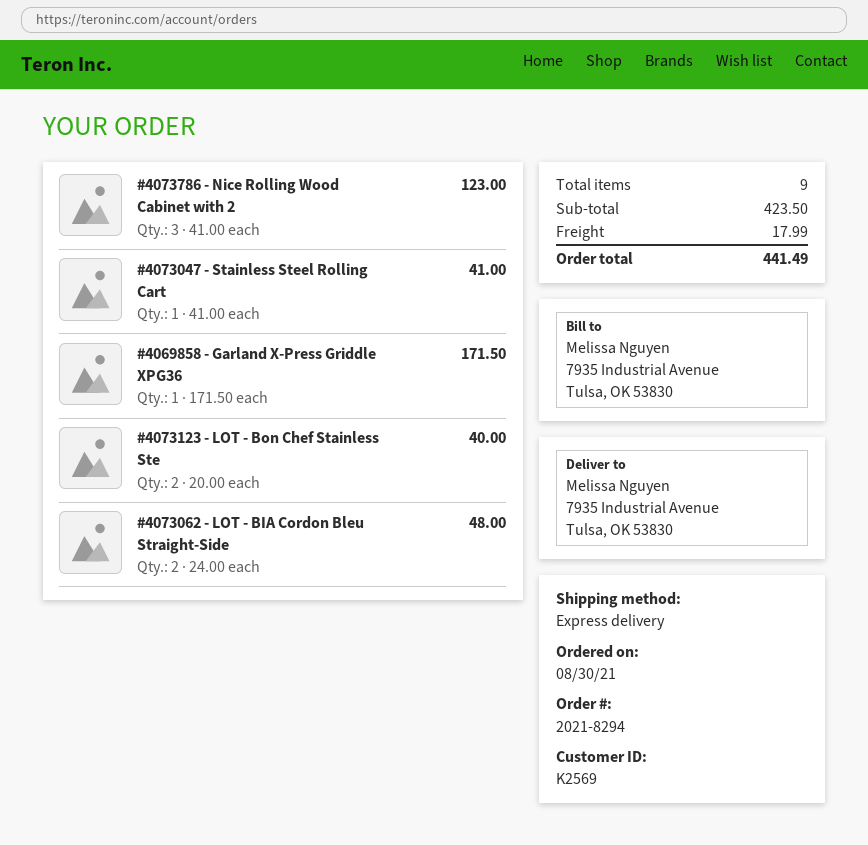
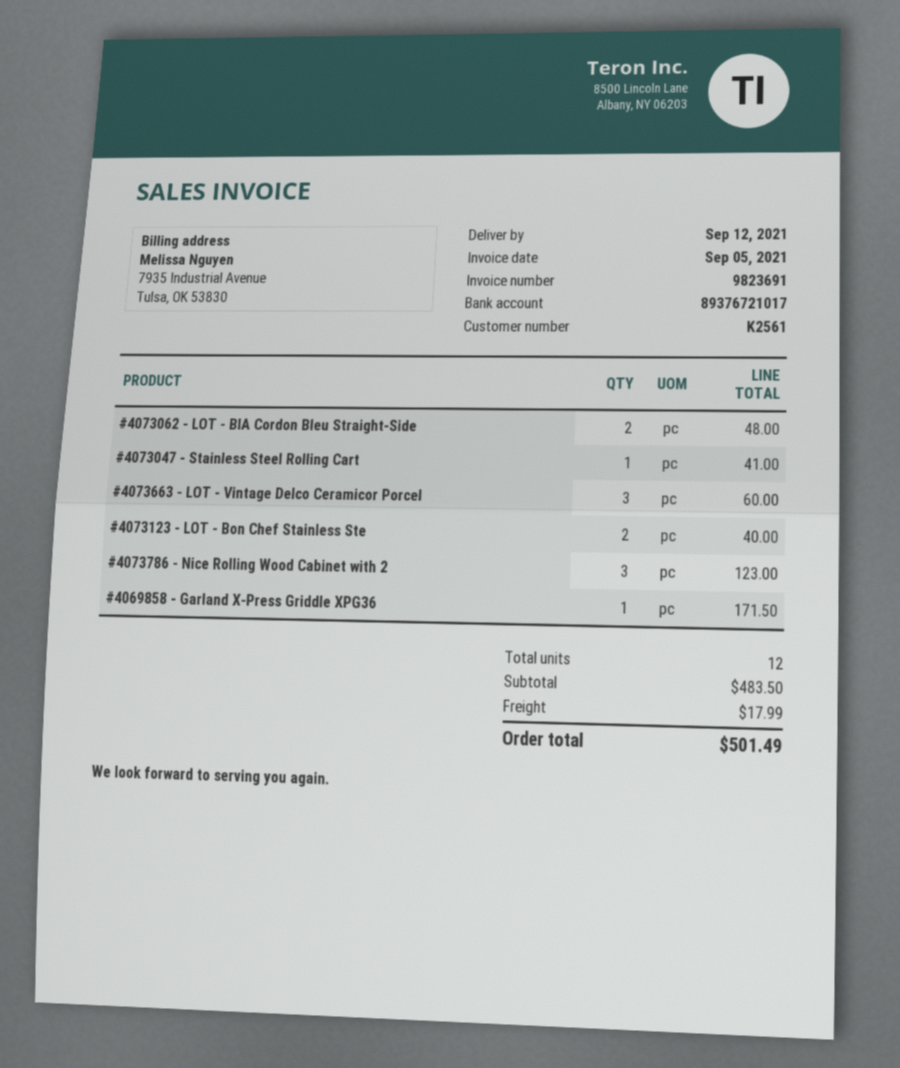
customer number: K2569 -> K2561
#4073663 - LOT - Vintage Delco Ceramicor Porcel: none -> 3 for 60.00
total quantity: 9 -> 12
subtotal: 423.50 -> 483.50
total: 441.49 -> 501.49

